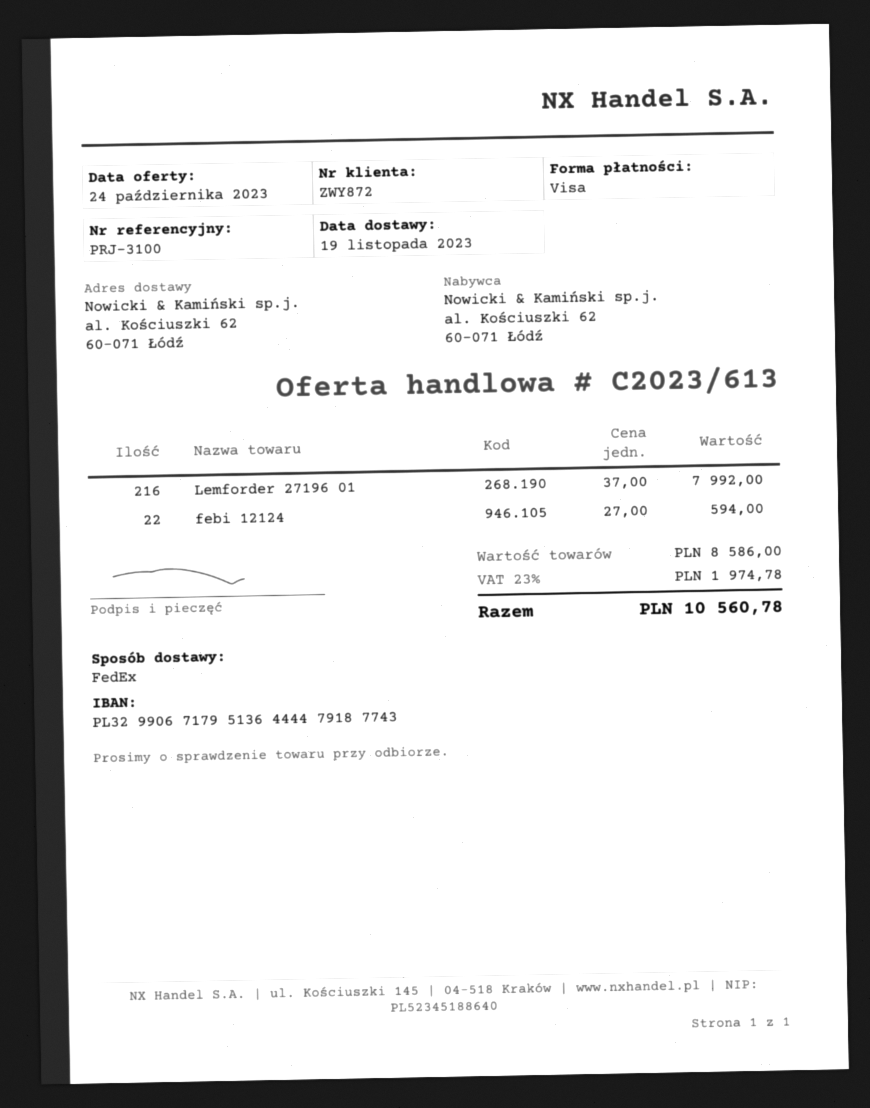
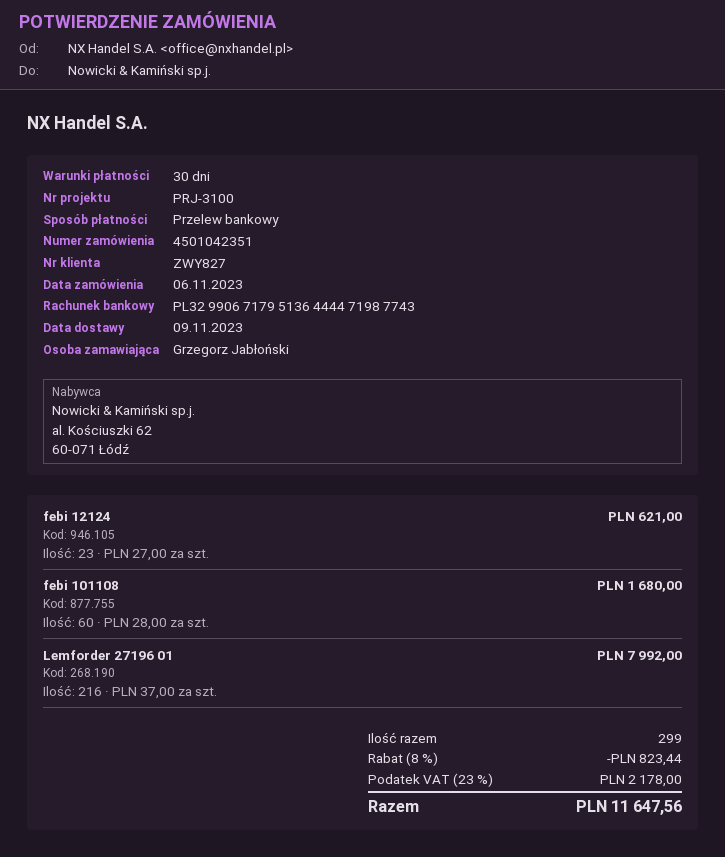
delivery date: 2023-11-19 -> 2023-11-09
customer number: ZWY872 -> ZWY827
payment method: Visa -> bank transfer
bank account: PL32990671795136444479187743 -> PL32990671795136444471987743
febi 12124: 22 x 27.00 = 594.00 -> 23 x 27.00 = 621.00
febi 101108: none -> 60 x 28.00 = 1680.00
discount: none -> 8% = 823.44
tax: 23% = 1974.78 -> 23% = 2178.00
total: 10560.78 -> 11647.56

